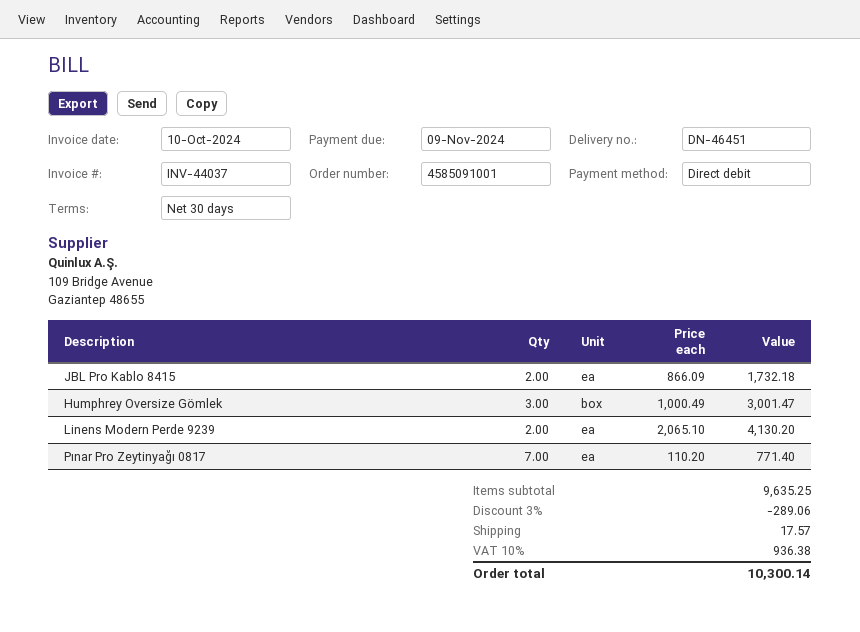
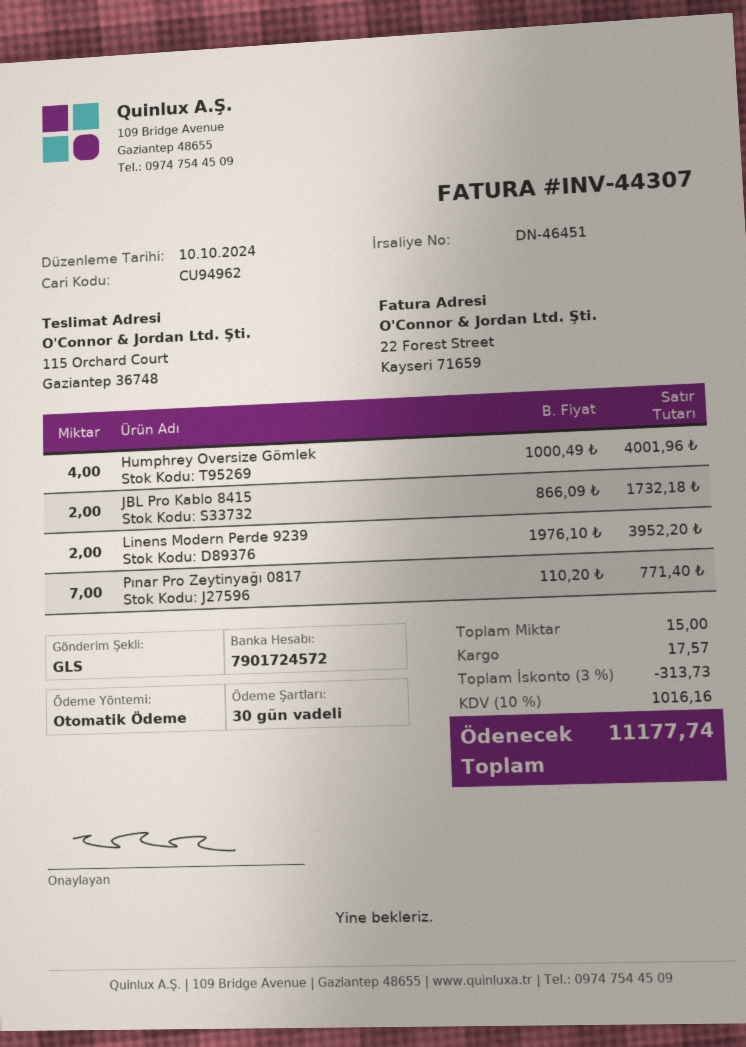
invoice number: INV-44037 -> INV-44307
Humphrey Oversize Gömlek: 3 x 1000.49 = 3001.47 -> 4 x 1000.49 = 4001.96
Linens Modern Perde 9239: 2 x 2065.10 = 4130.20 -> 2 x 1976.10 = 3952.20
discount: 3% = 289.06 -> 3% = 313.73
tax: 10% = 936.38 -> 10% = 1016.16
total: 10300.14 -> 11177.74

